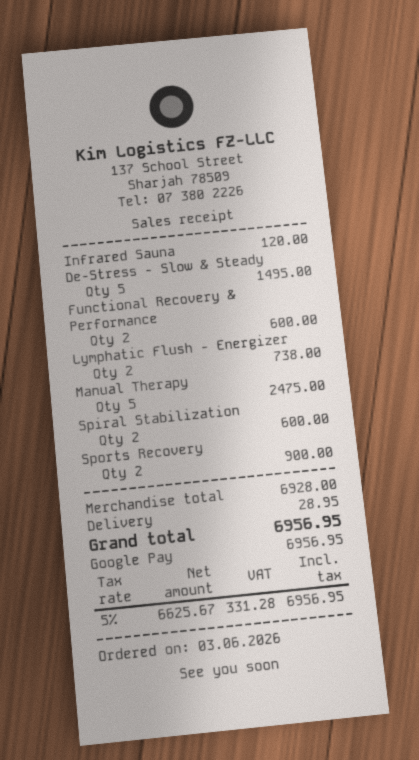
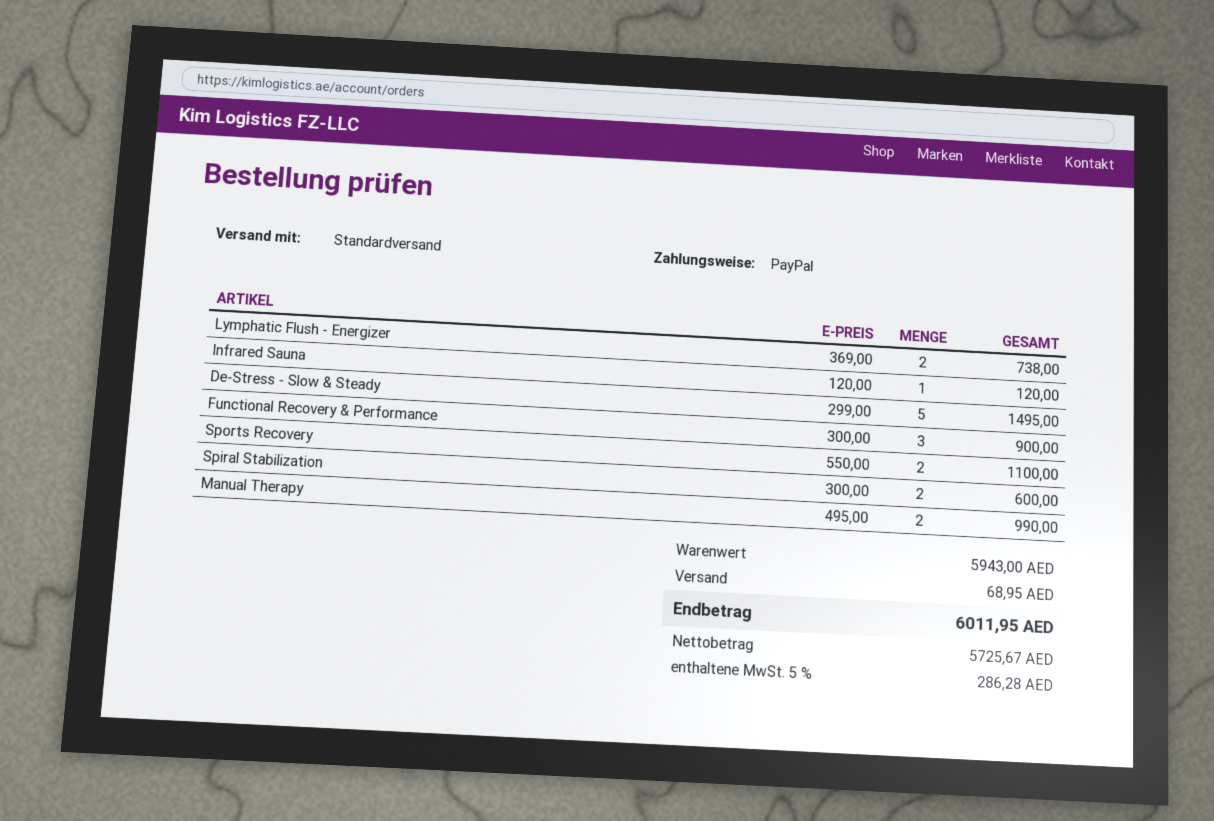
payment method: Google Pay -> PayPal
Functional Recovery & Performance: 2 for 600.00 -> 3 for 900.00
Manual Therapy: 5 for 2475.00 -> 2 for 990.00
Sports Recovery: 2 for 900.00 -> 2 for 1100.00
subtotal: 6928.00 -> 5943.00
shipping: 28.95 -> 68.95
net: 6625.67 -> 5725.67
tax: 5% = 331.28 -> 5% = 286.28
total: 6956.95 -> 6011.95

